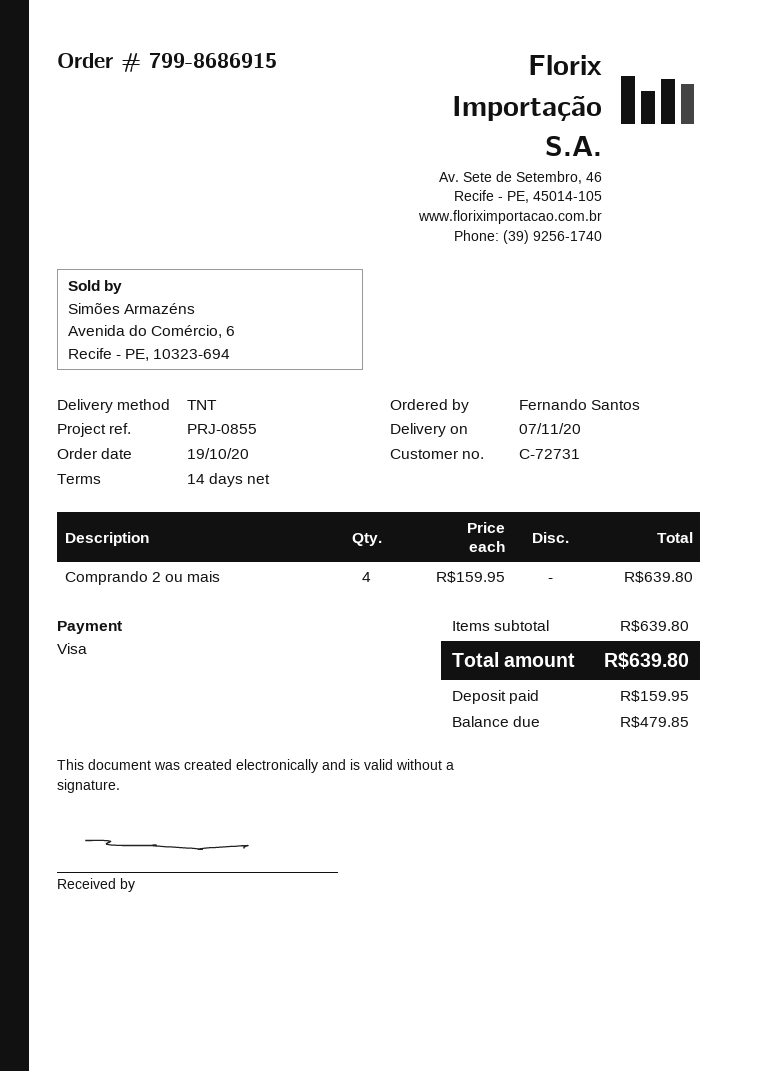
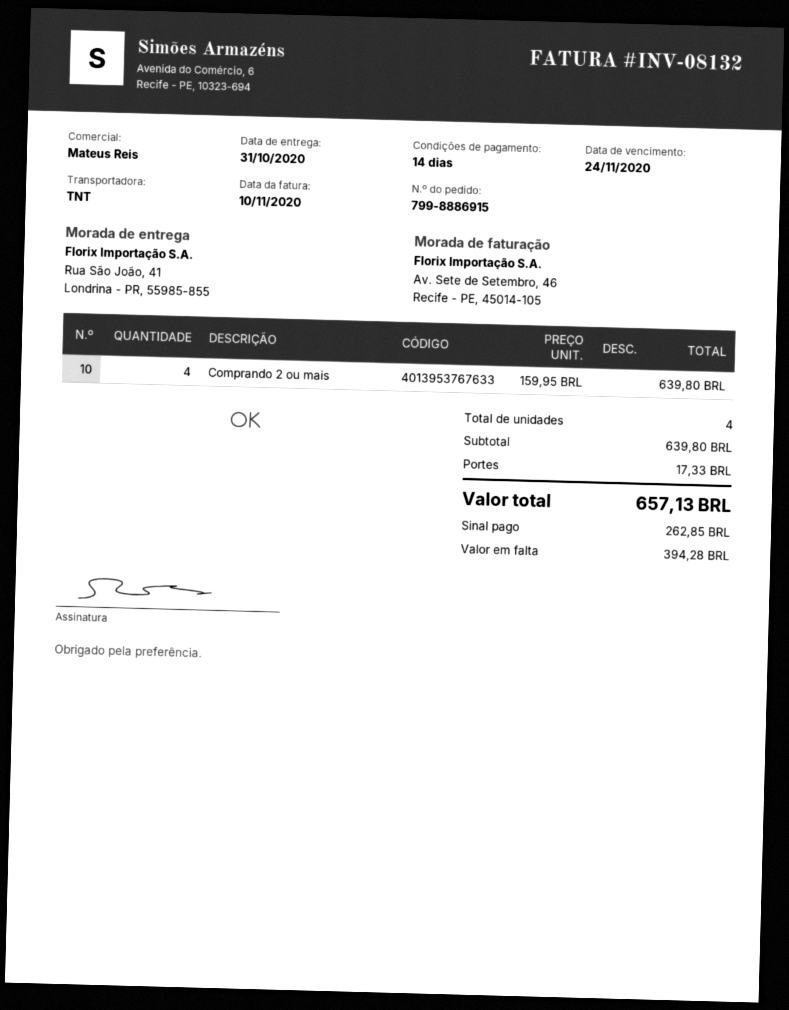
order number: 799-8686915 -> 799-8886915
delivery date: 2020-11-07 -> 2020-10-31
shipping: none -> 17.33
total: 639.80 -> 657.13
deposit: 159.95 -> 262.85
balance: 479.85 -> 394.28

